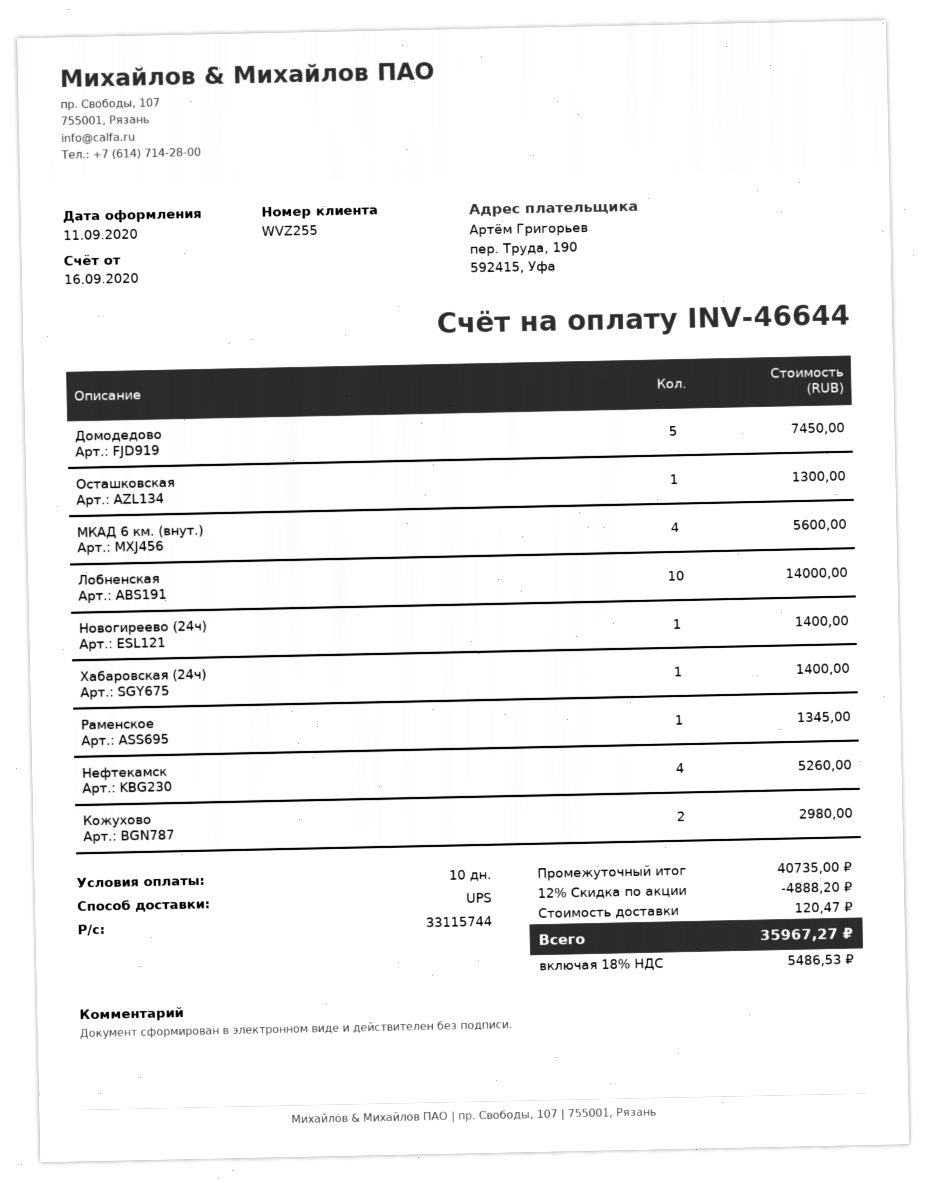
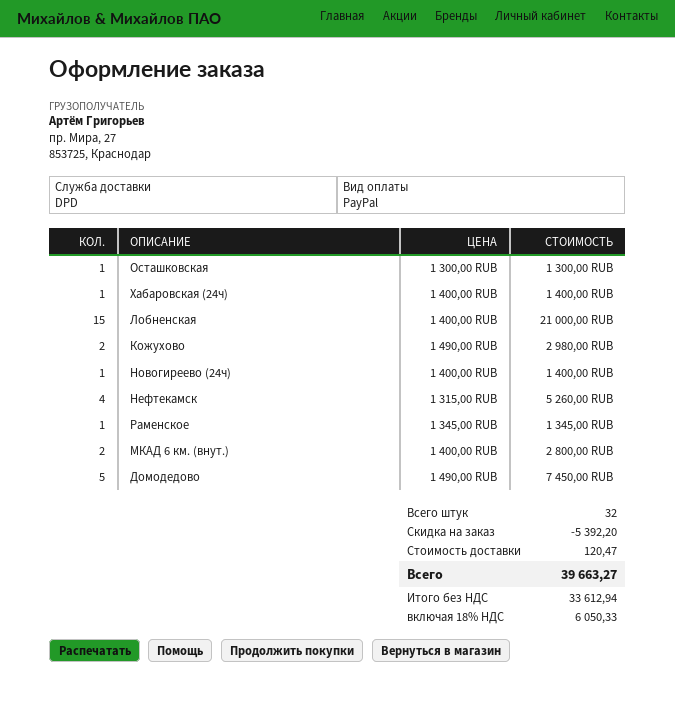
shipping method: UPS -> DPD
МКАД 6 км. (внут.): 4 for 5600.00 -> 2 for 2800.00
Лобненская: 10 for 14000.00 -> 15 for 21000.00
discount: 4888.20 -> 5392.20
tax: 18% = 5486.53 -> 18% = 6050.33
total: 35967.27 -> 39663.27

